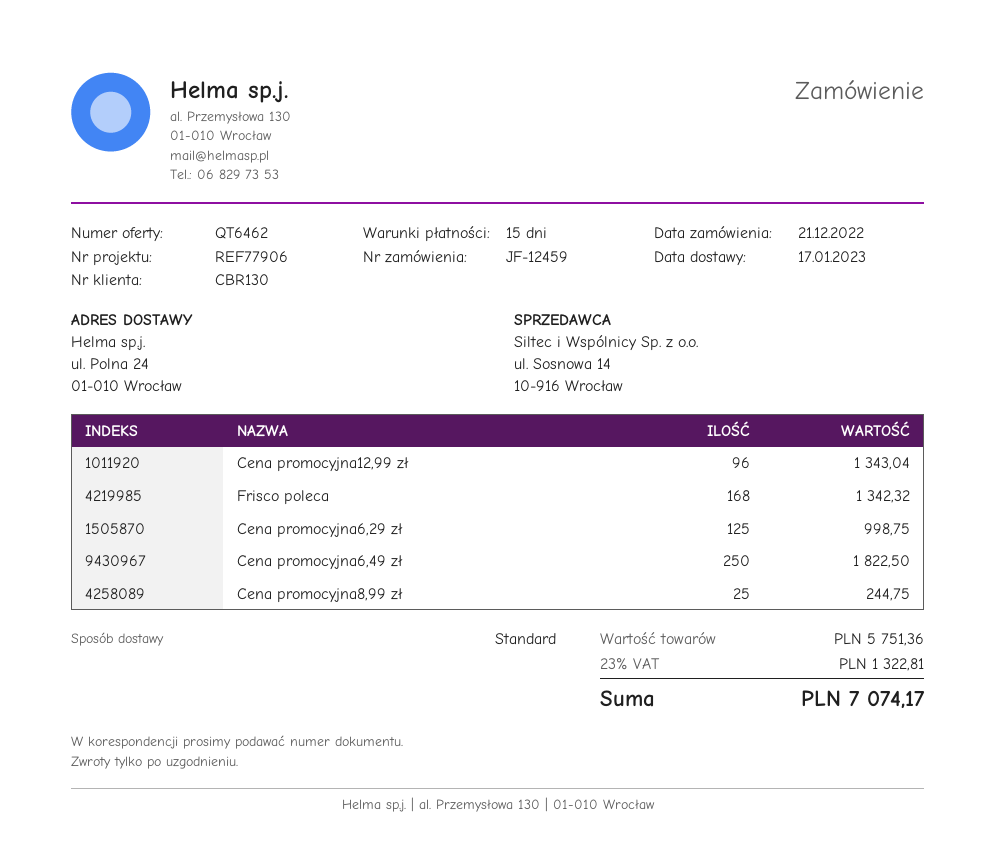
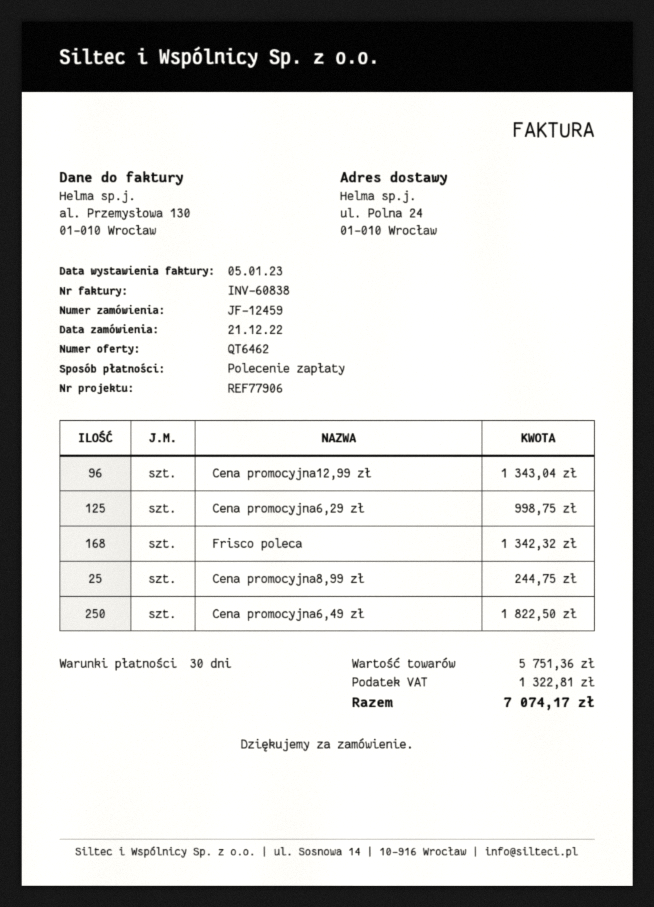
payment terms: 15 days -> 30 days

